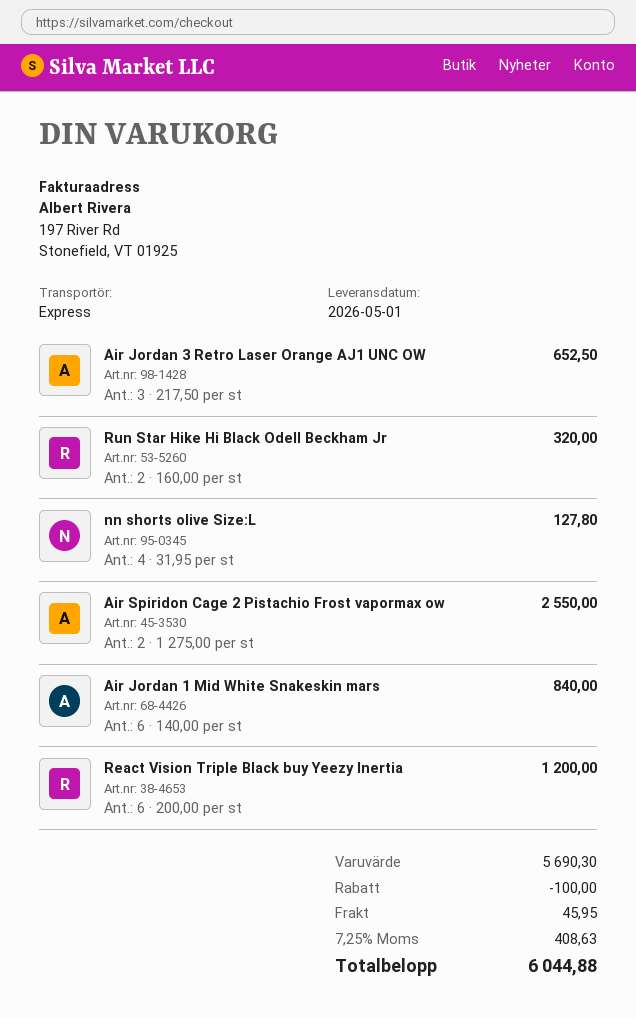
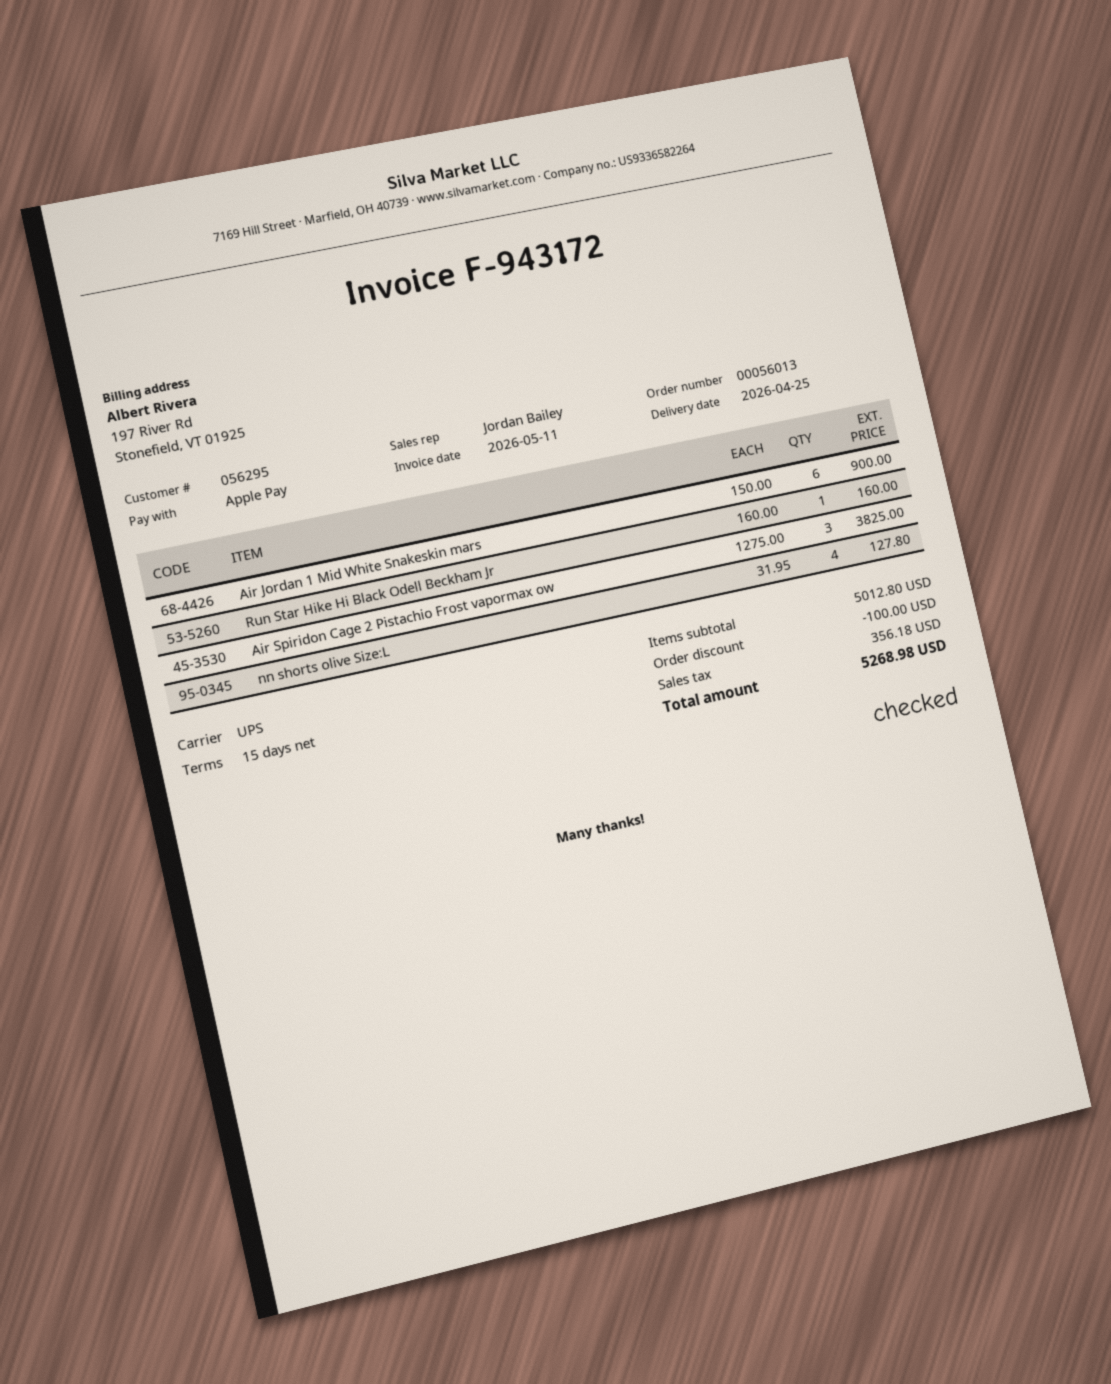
delivery date: 2026-05-01 -> 2026-04-25
shipping method: express -> UPS
Air Jordan 3 Retro Laser Orange AJ1 UNC OW: 3 x 217.50 = 652.50 -> none
Run Star Hike Hi Black Odell Beckham Jr: 2 x 160.00 = 320.00 -> 1 x 160.00 = 160.00
Air Spiridon Cage 2 Pistachio Frost vapormax ow: 2 x 1275.00 = 2550.00 -> 3 x 1275.00 = 3825.00
Air Jordan 1 Mid White Snakeskin mars: 6 x 140.00 = 840.00 -> 6 x 150.00 = 900.00
React Vision Triple Black buy Yeezy Inertia: 6 x 200.00 = 1200.00 -> none
subtotal: 5690.30 -> 5012.80
shipping: 45.95 -> none
tax: 408.63 -> 356.18
total: 6044.88 -> 5268.98

